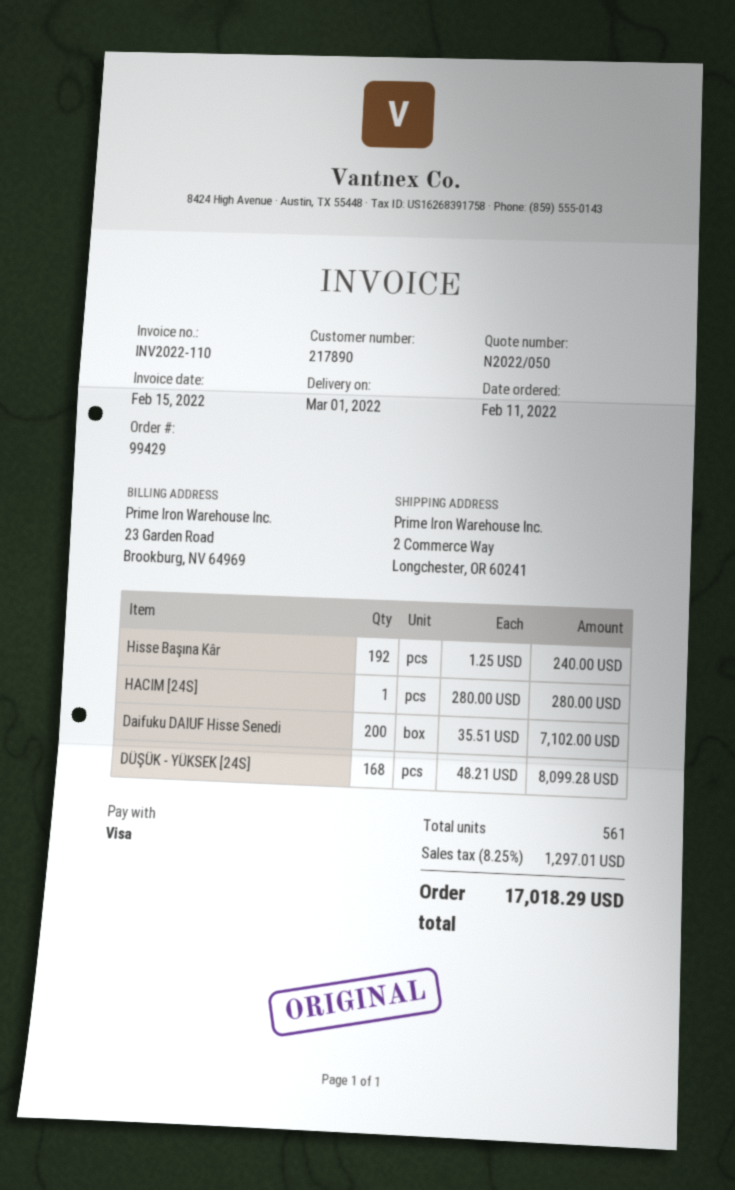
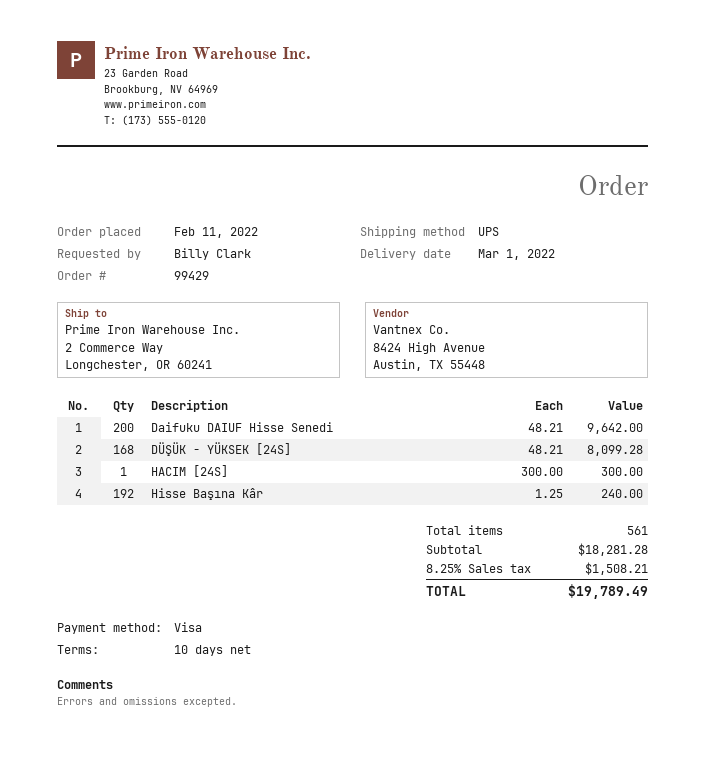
HACIM [24S]: 1 x 280.00 = 280.00 -> 1 x 300.00 = 300.00
Daifuku DAIUF Hisse Senedi: 200 x 35.51 = 7102.00 -> 200 x 48.21 = 9642.00
tax: 8.25% = 1297.01 -> 8.25% = 1508.21
total: 17018.29 -> 19789.49

